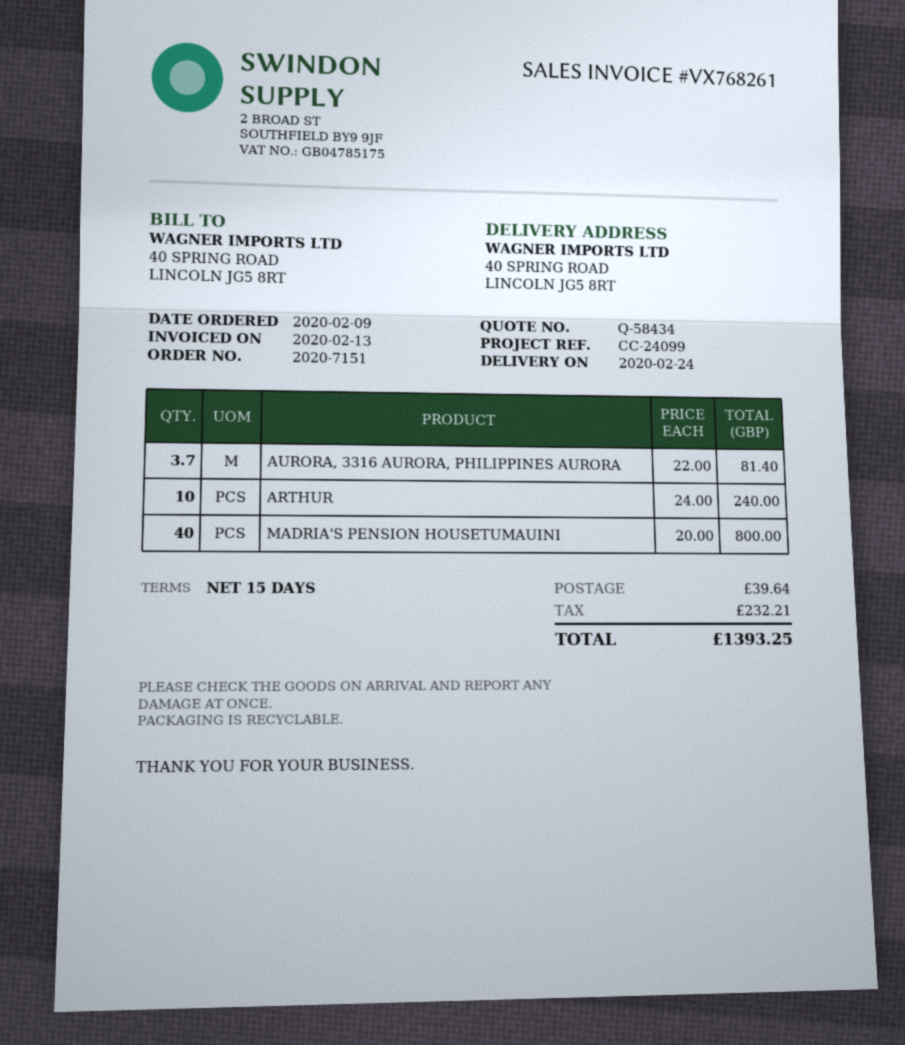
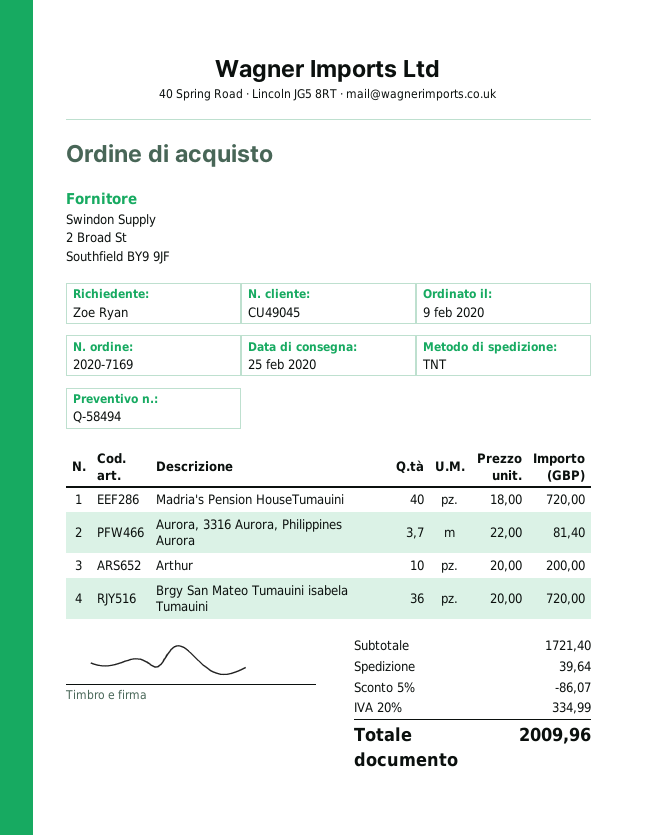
quote number: Q-58434 -> Q-58494
order number: 2020-7151 -> 2020-7169
delivery date: 2020-02-24 -> 2020-02-25
ARTHUR: 10 x 24.00 = 240.00 -> 10 x 20.00 = 200.00
MADRIA'S PENSION HOUSETUMAUINI: 40 x 20.00 = 800.00 -> 40 x 18.00 = 720.00
Brgy San Mateo Tumauini isabela Tumauini: none -> 36 x 20.00 = 720.00
discount: none -> 5% = 86.07
tax: 232.21 -> 334.99
total: 1393.25 -> 2009.96

